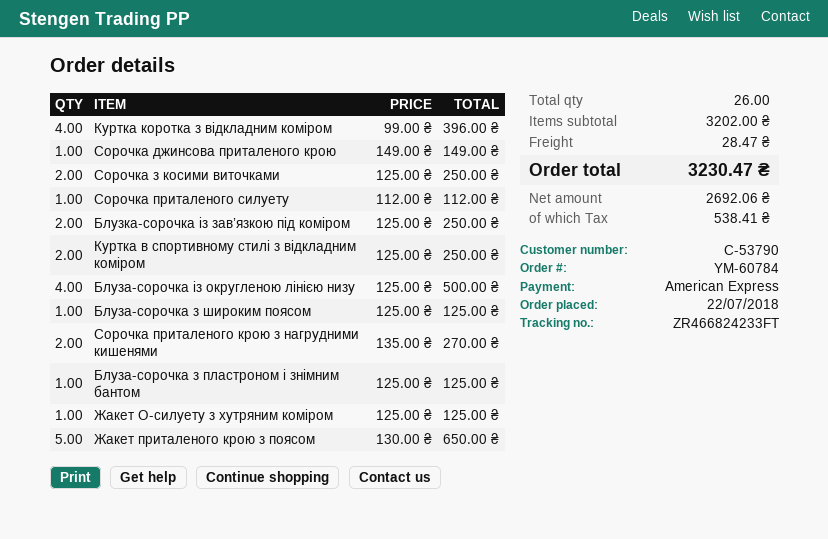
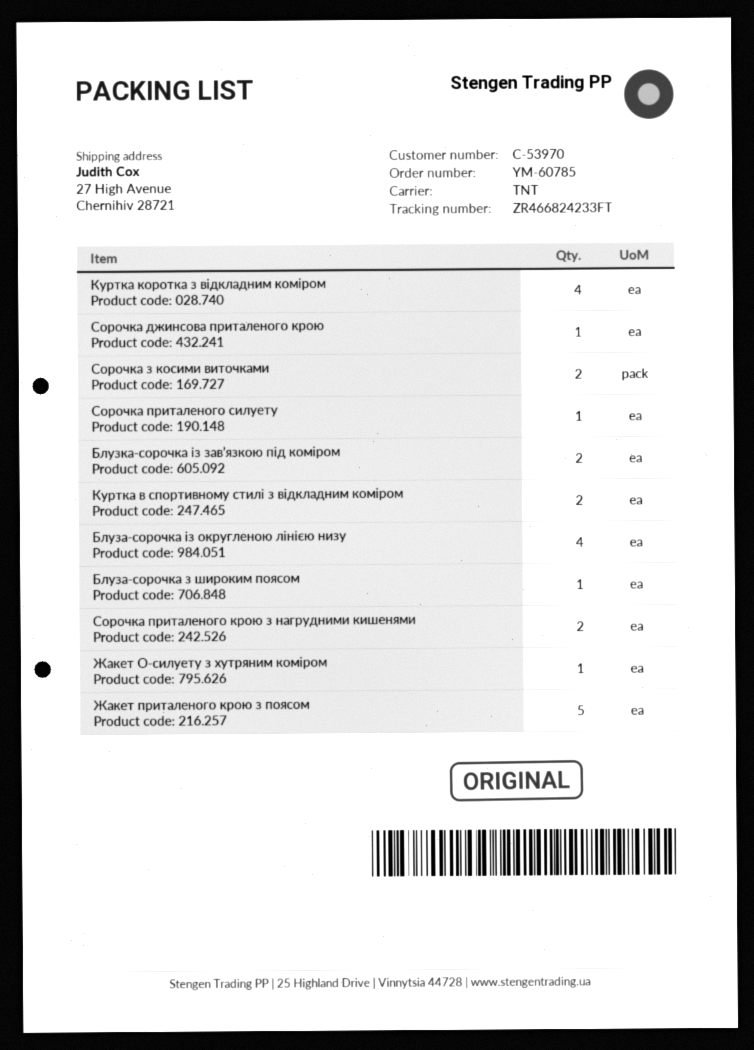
order number: YM-60784 -> YM-60785
customer number: C-53790 -> C-53970
Блуза-сорочка з пластроном і знімним бантом: 1 -> none

